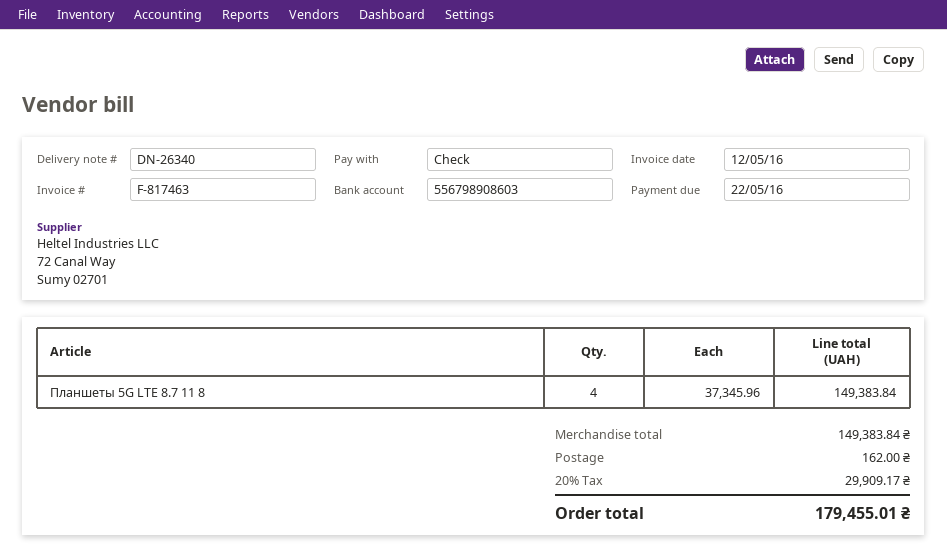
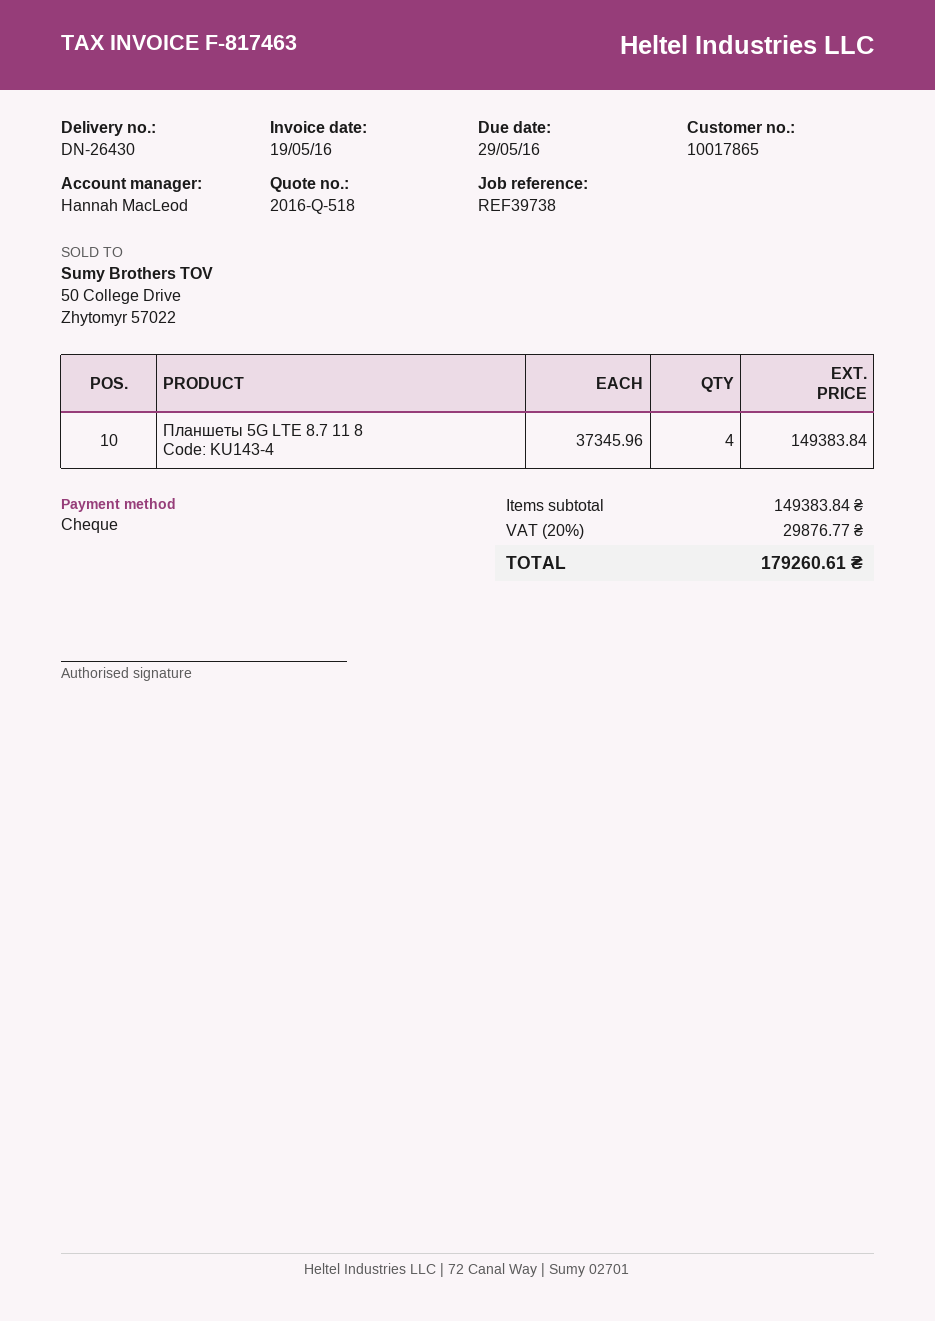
delivery note number: DN-26340 -> DN-26430
invoice date: 2016-05-12 -> 2016-05-19
due date: 2016-05-22 -> 2016-05-29
shipping: 162.00 -> none
tax: 20% = 29909.17 -> 20% = 29876.77
total: 179455.01 -> 179260.61

